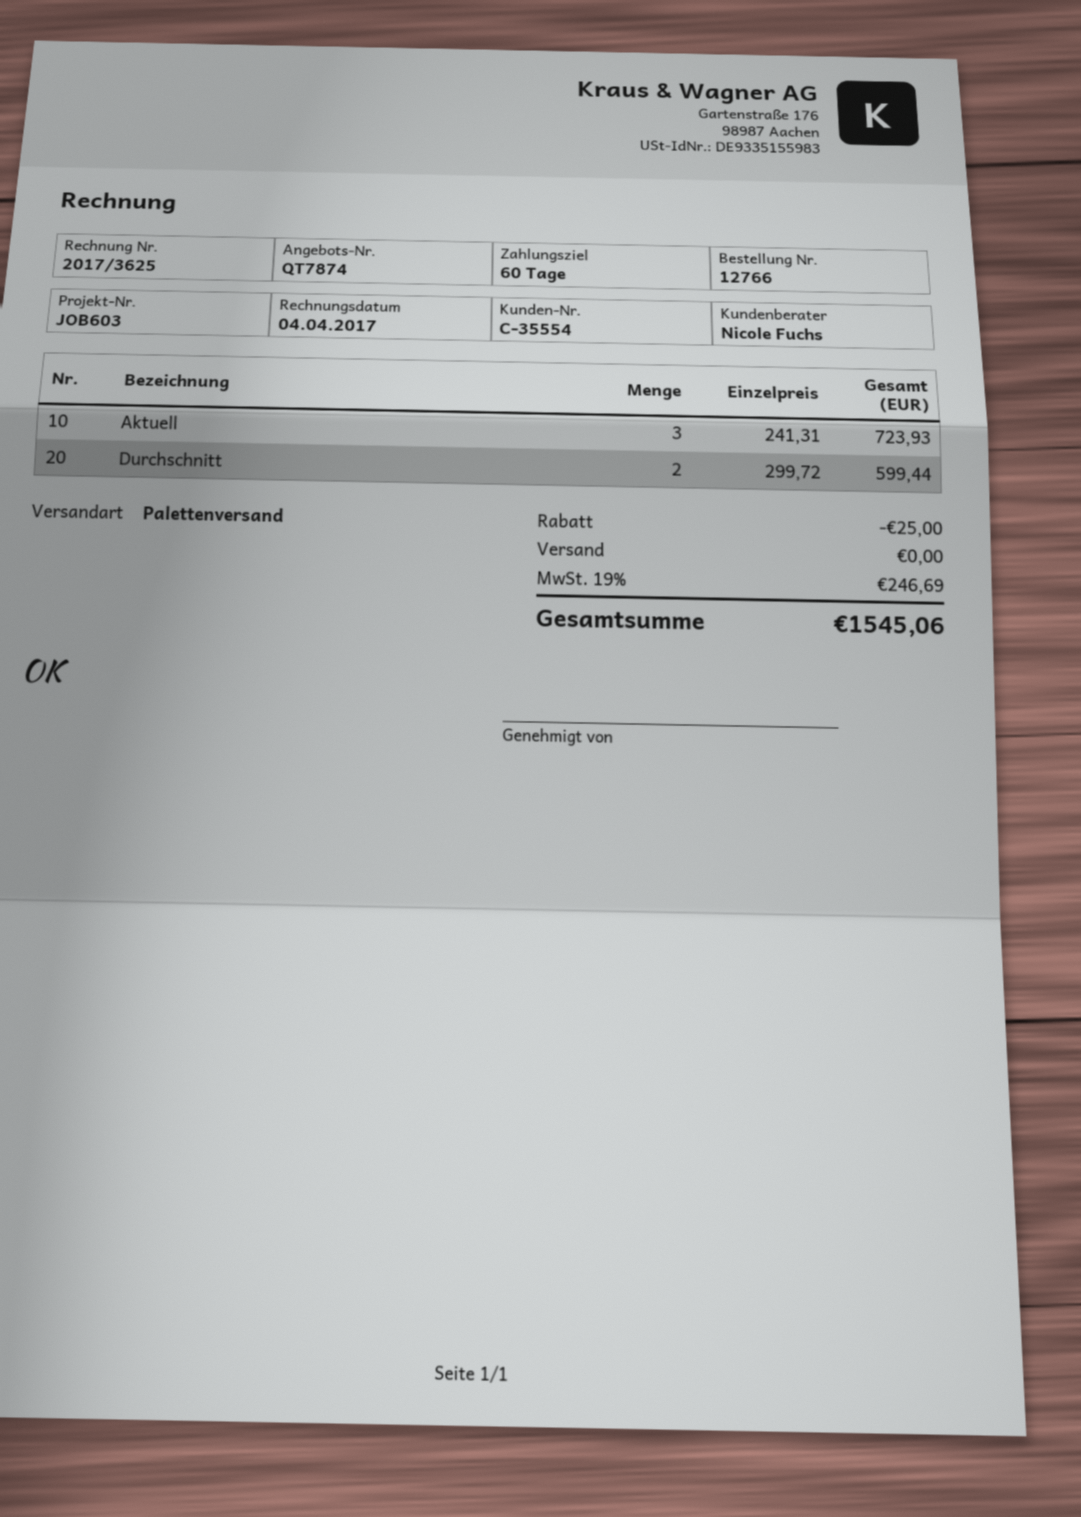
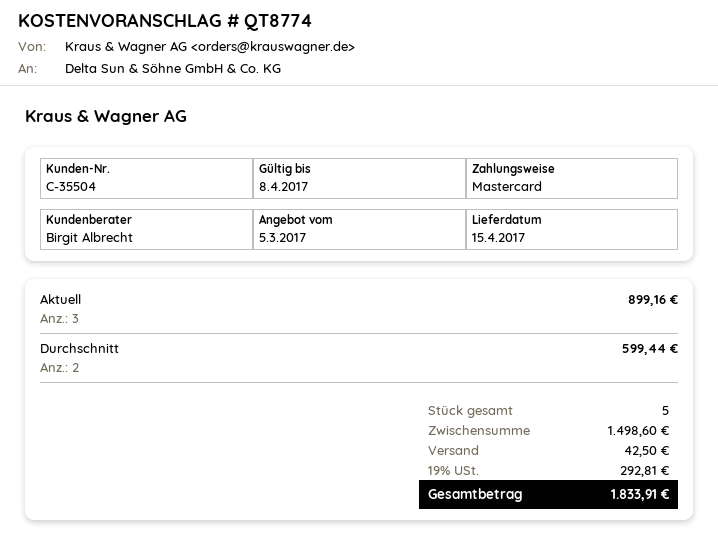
quote number: QT7874 -> QT8774
customer number: C-35554 -> C-35504
sales rep: Nicole Fuchs -> Birgit Albrecht
Aktuell: 3 for 723.93 -> 3 for 899.16
discount: 25.00 -> none
shipping: 0.00 -> 42.50
tax: 19% = 246.69 -> 19% = 292.81
total: 1545.06 -> 1833.91

